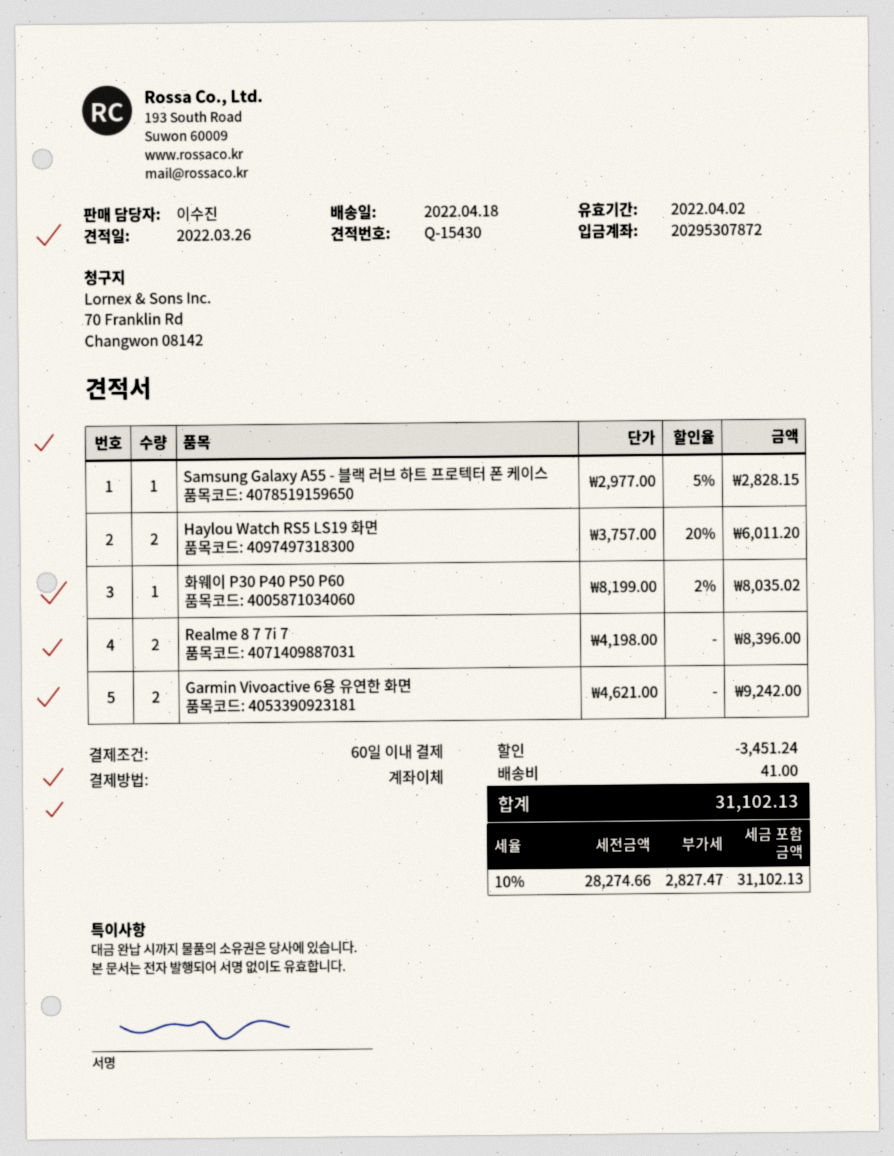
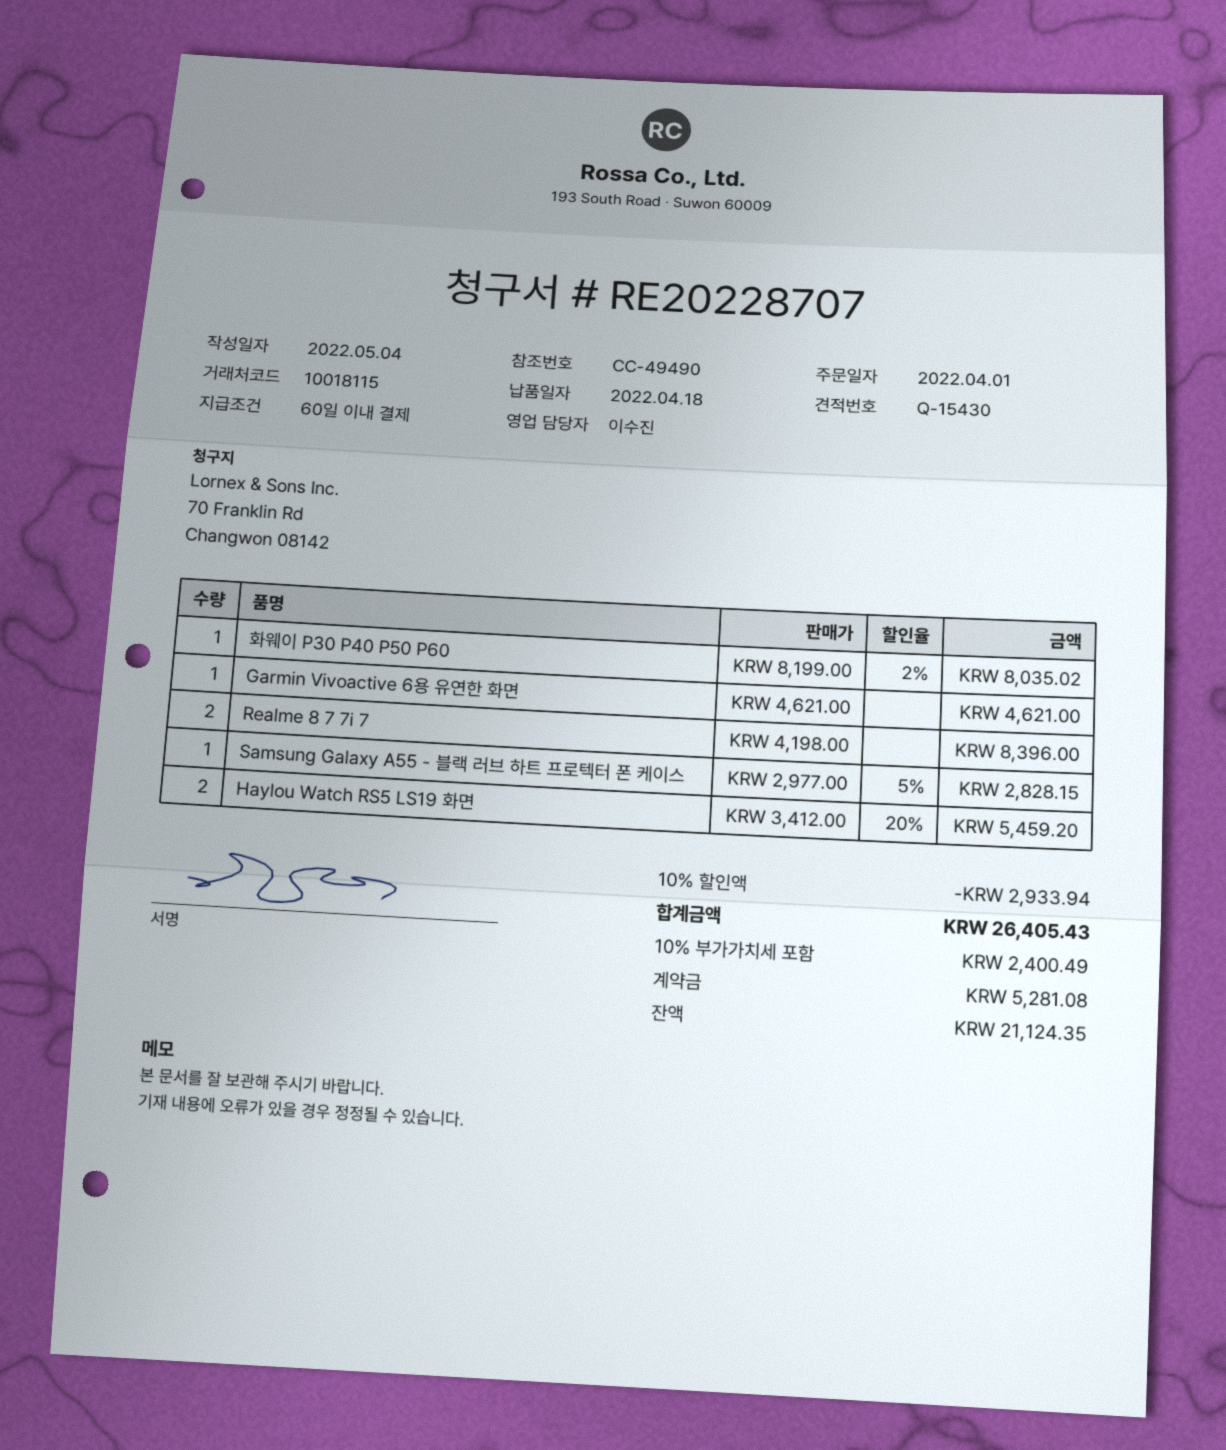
Haylou Watch RS5 LS19 화면: 2 x 3757.00 - 20% = 6011.20 -> 2 x 3412.00 - 20% = 5459.20
Garmin Vivoactive 6용 유연한 화면: 2 x 4621.00 = 9242.00 -> 1 x 4621.00 = 4621.00
discount: 3451.24 -> 2933.94
shipping: 41.00 -> none
tax: 10% = 2827.47 -> 10% = 2400.49
total: 31102.13 -> 26405.43

